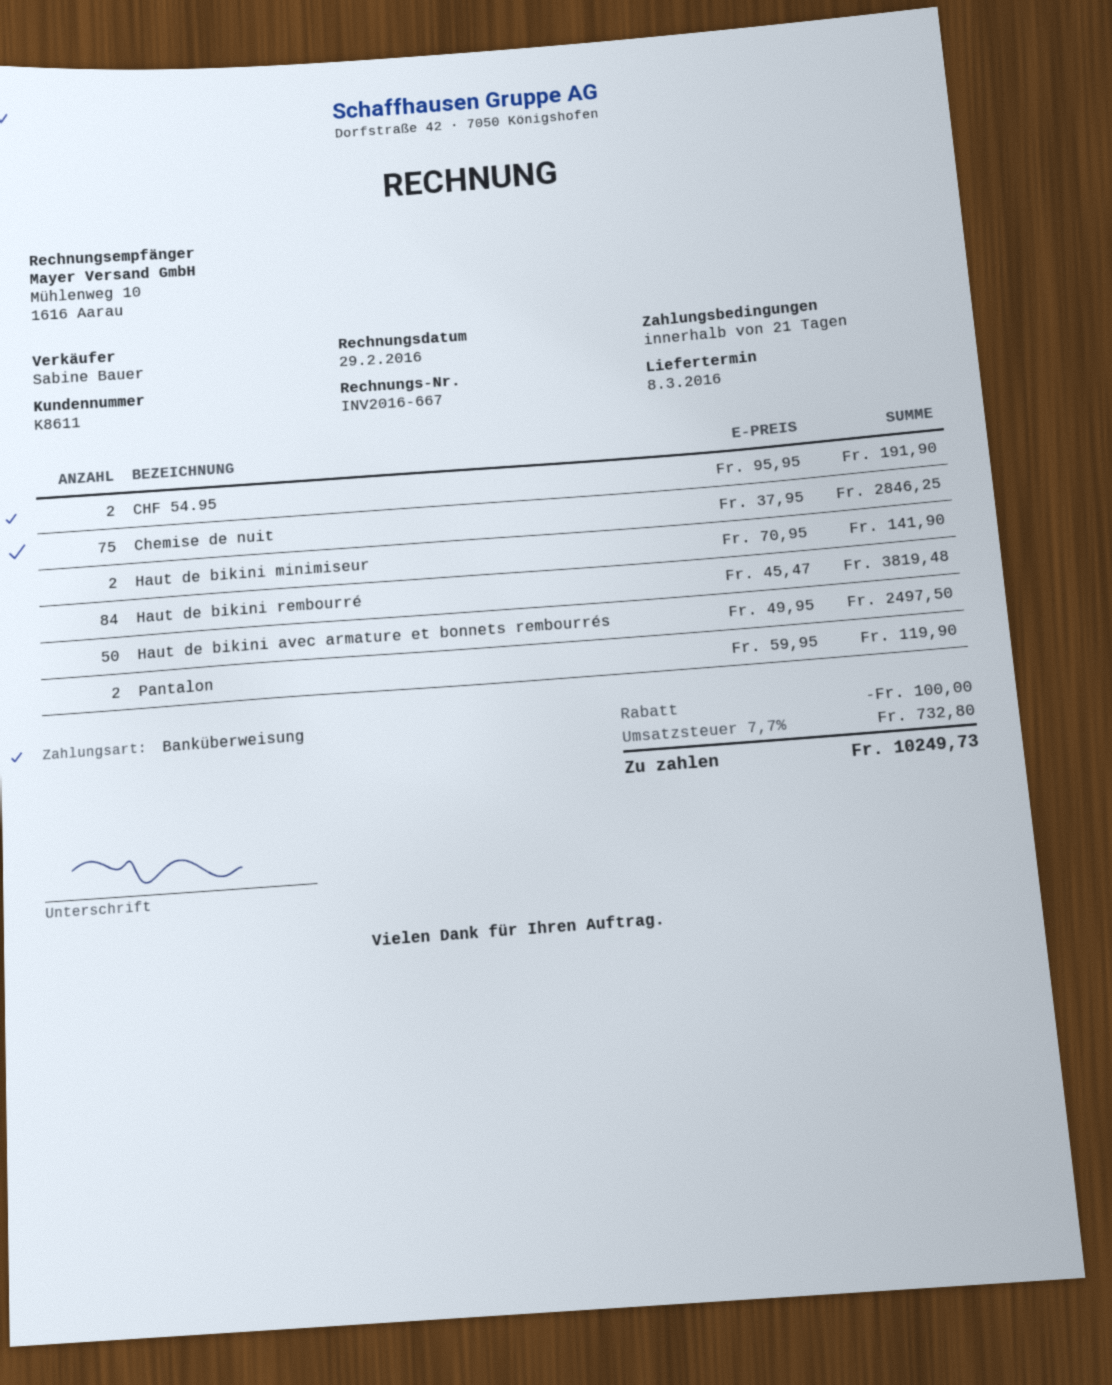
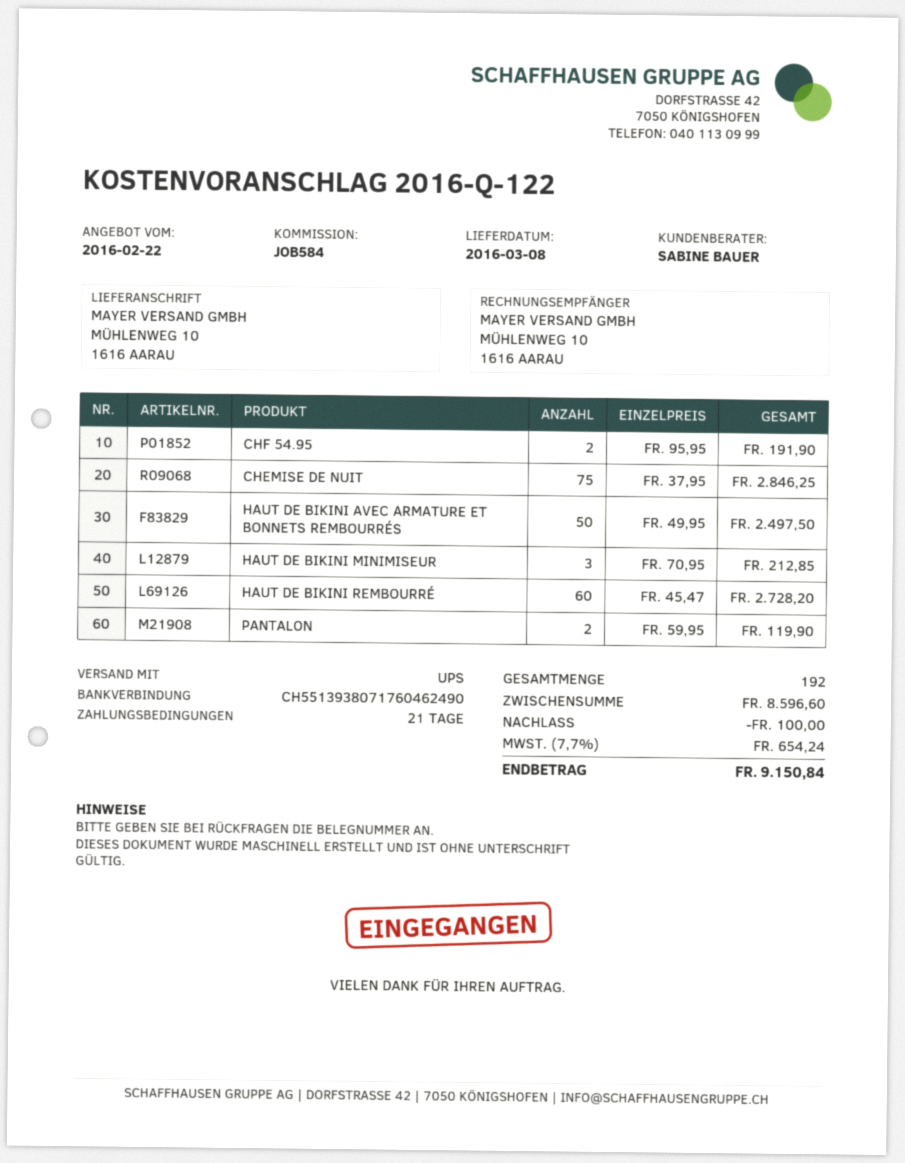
Haut de bikini minimiseur: 2 x 70.95 = 141.90 -> 3 x 70.95 = 212.85
Haut de bikini rembourré: 84 x 45.47 = 3819.48 -> 60 x 45.47 = 2728.20
tax: 7.7% = 732.80 -> 7.7% = 654.24
total: 10249.73 -> 9150.84

